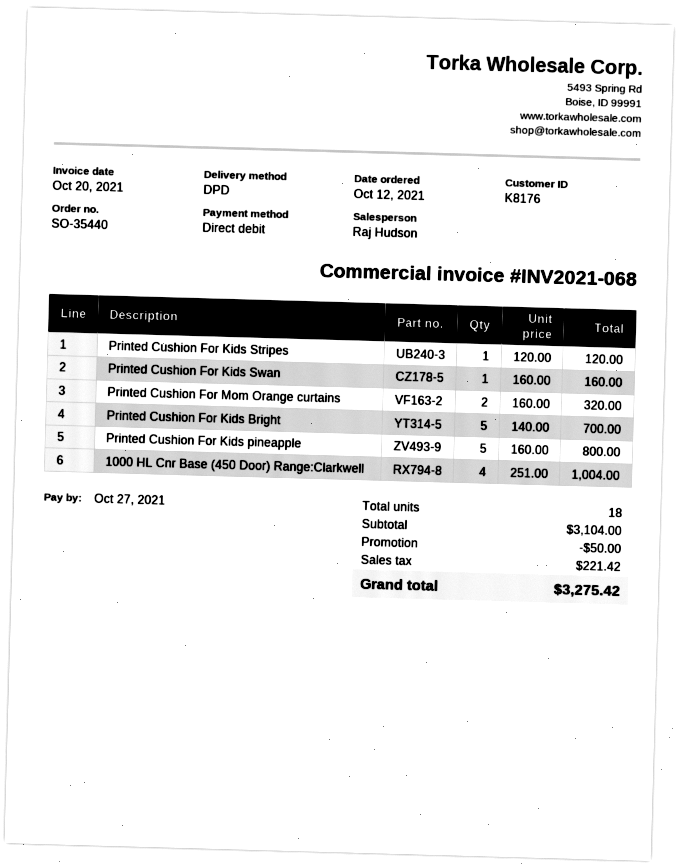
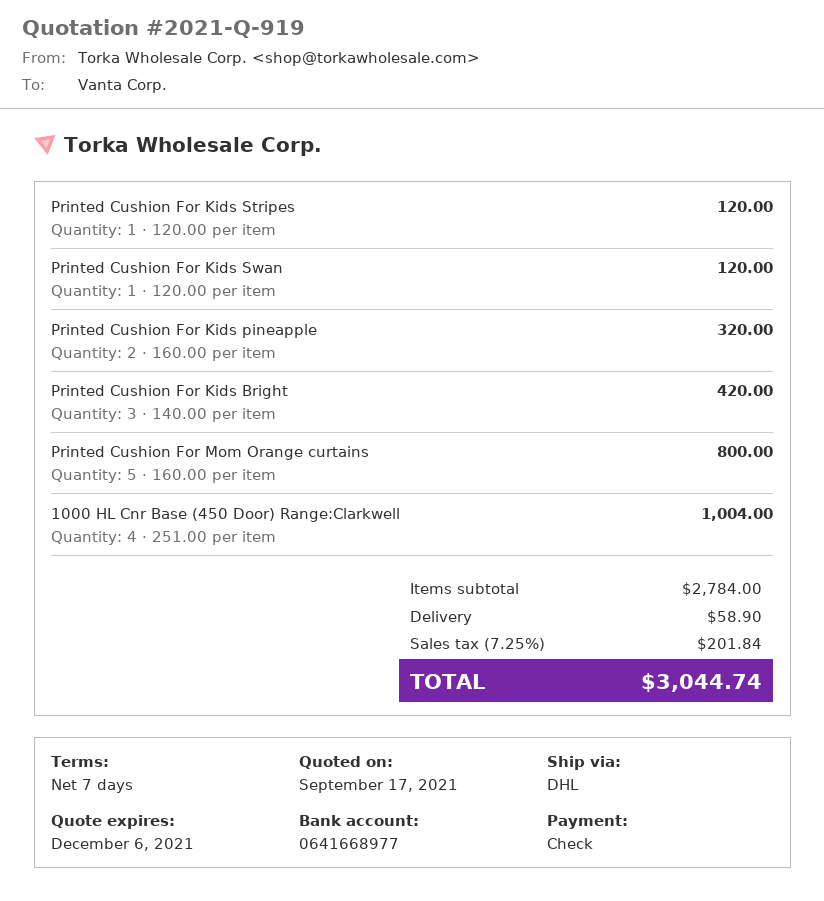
payment method: direct debit -> cheque
shipping method: DPD -> DHL
Printed Cushion For Kids Swan: 1 x 160.00 = 160.00 -> 1 x 120.00 = 120.00
Printed Cushion For Mom Orange curtains: 2 x 160.00 = 320.00 -> 5 x 160.00 = 800.00
Printed Cushion For Kids Bright: 5 x 140.00 = 700.00 -> 3 x 140.00 = 420.00
Printed Cushion For Kids pineapple: 5 x 160.00 = 800.00 -> 2 x 160.00 = 320.00
subtotal: 3104.00 -> 2784.00
discount: 50.00 -> none
shipping: none -> 58.90
tax: 221.42 -> 201.84
total: 3275.42 -> 3044.74

